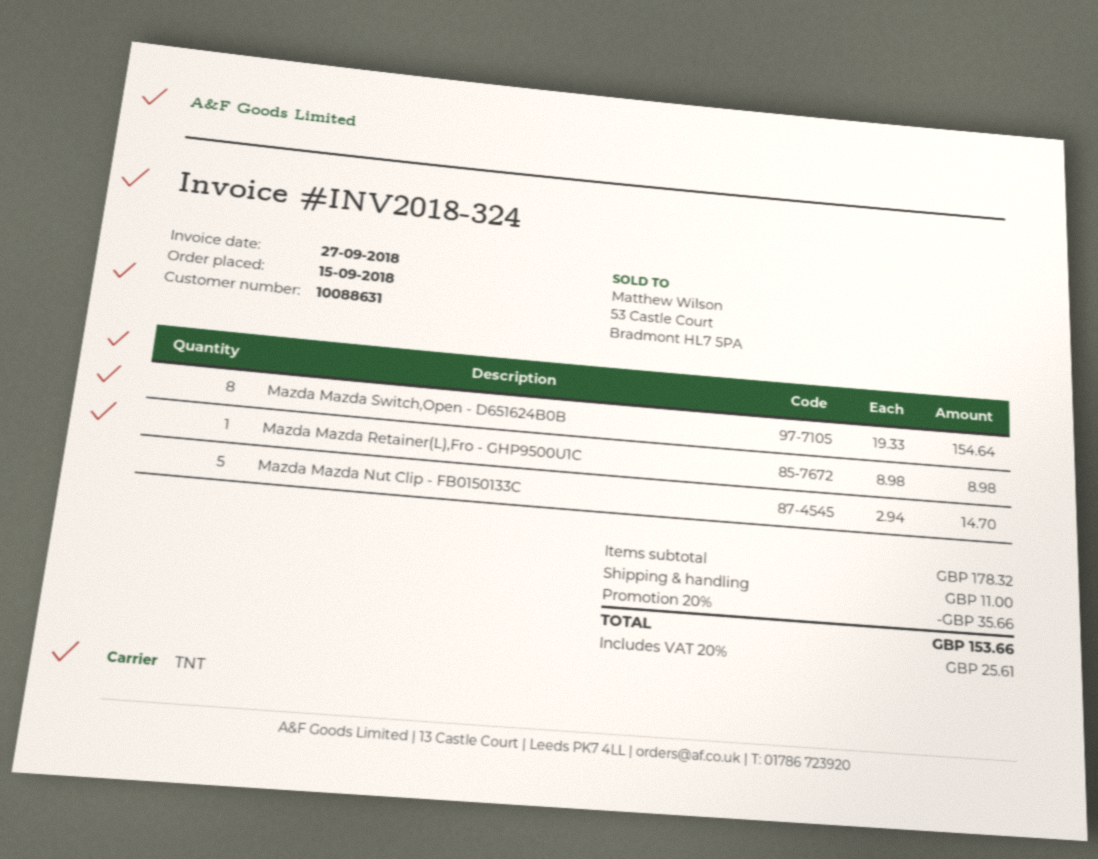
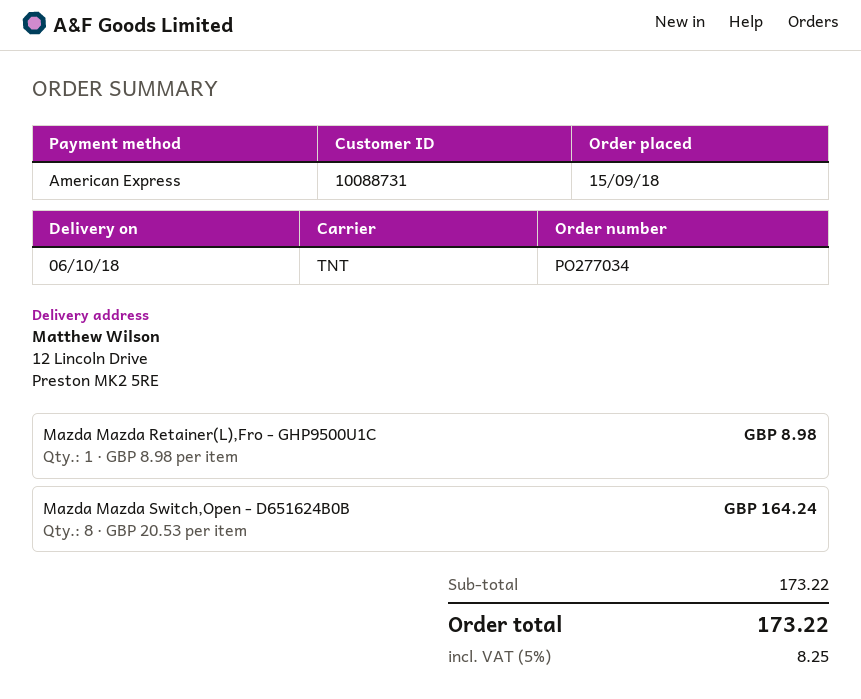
customer number: 10088631 -> 10088731
Mazda Mazda Switch,Open - D651624B0B: 8 x 19.33 = 154.64 -> 8 x 20.53 = 164.24
Mazda Mazda Nut Clip - FB0150133C: 5 x 2.94 = 14.70 -> none
subtotal: 178.32 -> 173.22
discount: 20% = 35.66 -> none
shipping: 11.00 -> none
tax: 20% = 25.61 -> 5% = 8.25
total: 153.66 -> 173.22

